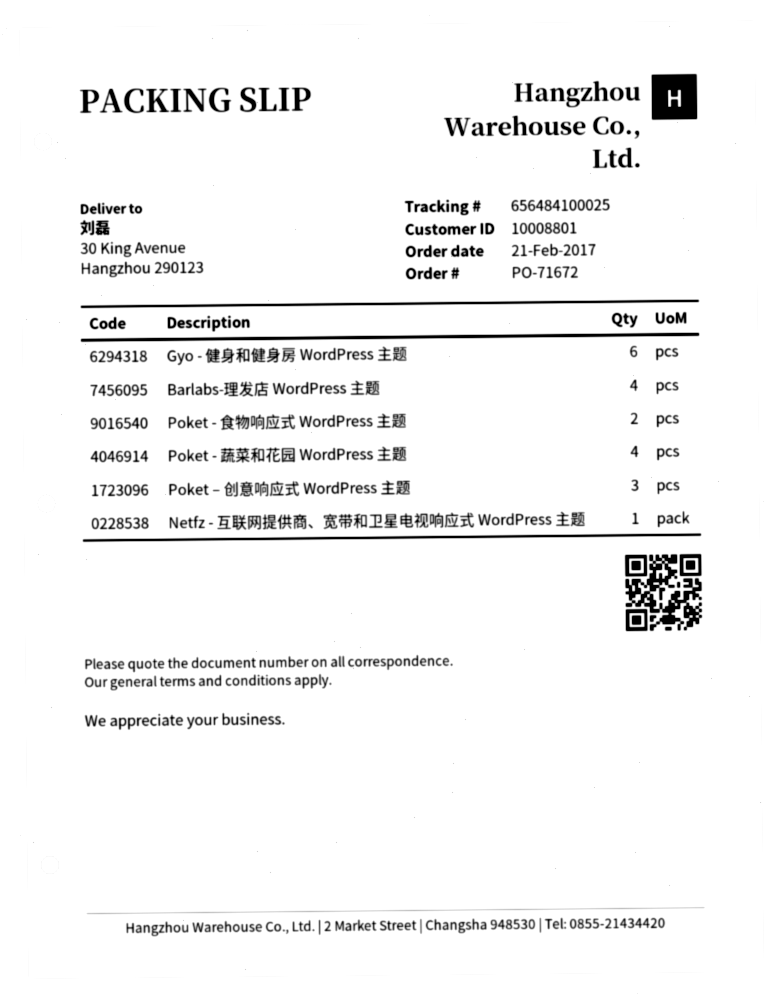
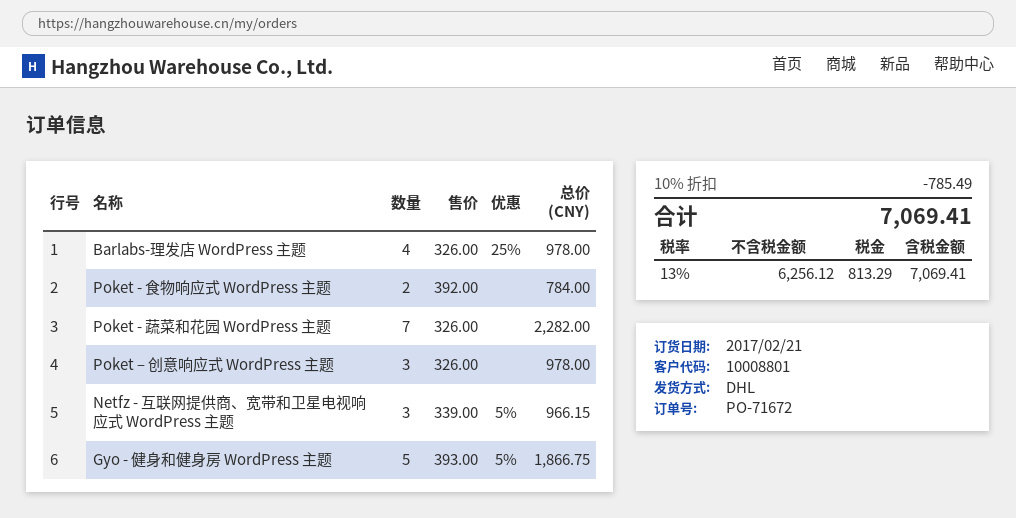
Gyo - 健身和健身房 WordPress 主题: 6 -> 5
Poket - 蔬菜和花园 WordPress 主题: 4 -> 7
Netfz - 互联网提供商、宽带和卫星电视响应式 WordPress 主题: 1 -> 3

